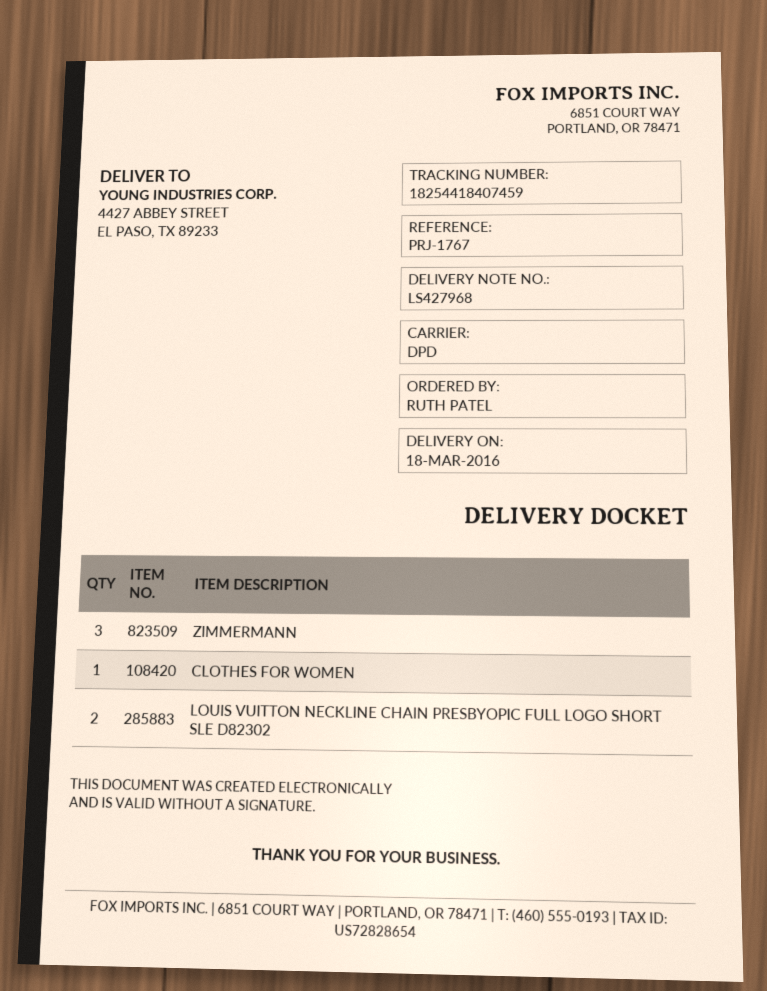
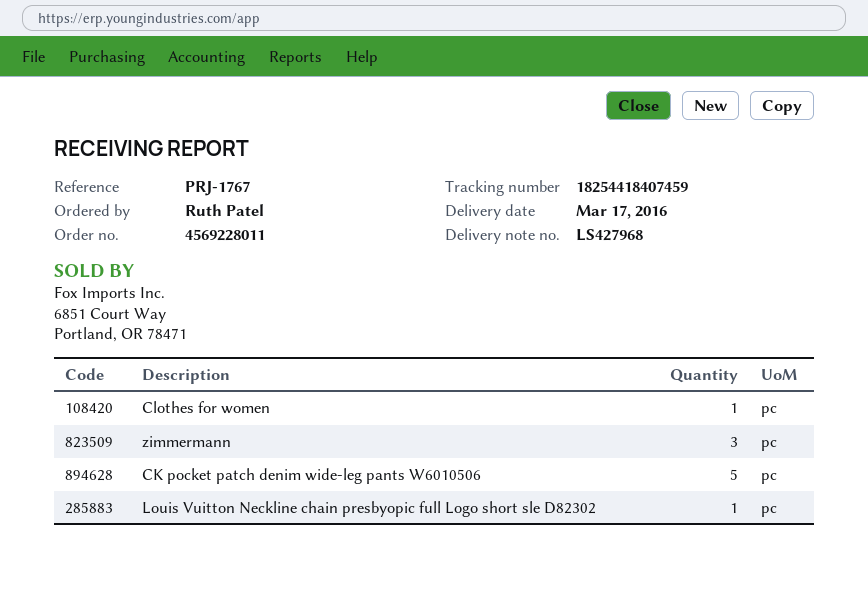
delivery date: 2016-03-18 -> 2016-03-17
LOUIS VUITTON NECKLINE CHAIN PRESBYOPIC FULL LOGO SHORT SLE D82302: 2 -> 1
CK pocket patch denim wide-leg pants W6010506: none -> 5

